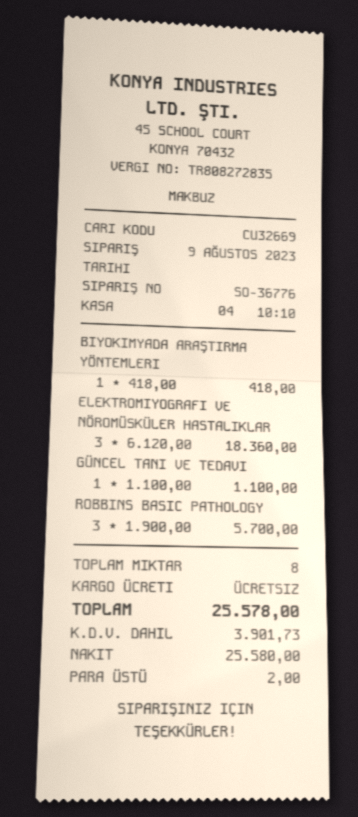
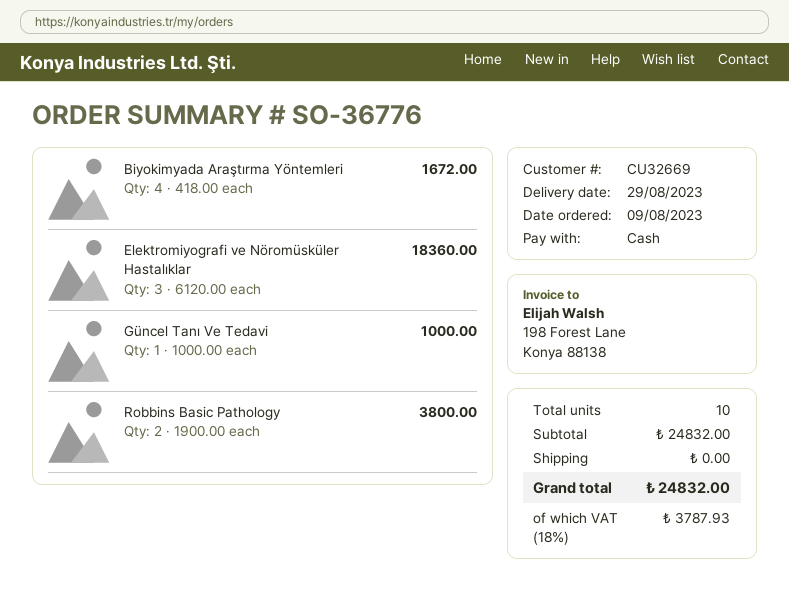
BIYOKIMYADA ARAŞTIRMA YÖNTEMLERI: 1 x 418.00 = 418.00 -> 4 x 418.00 = 1672.00
GÜNCEL TANI VE TEDAVI: 1 x 1100.00 = 1100.00 -> 1 x 1000.00 = 1000.00
ROBBINS BASIC PATHOLOGY: 3 x 1900.00 = 5700.00 -> 2 x 1900.00 = 3800.00
total quantity: 8 -> 10
tax: 3901.73 -> 3787.93
total: 25578.00 -> 24832.00

